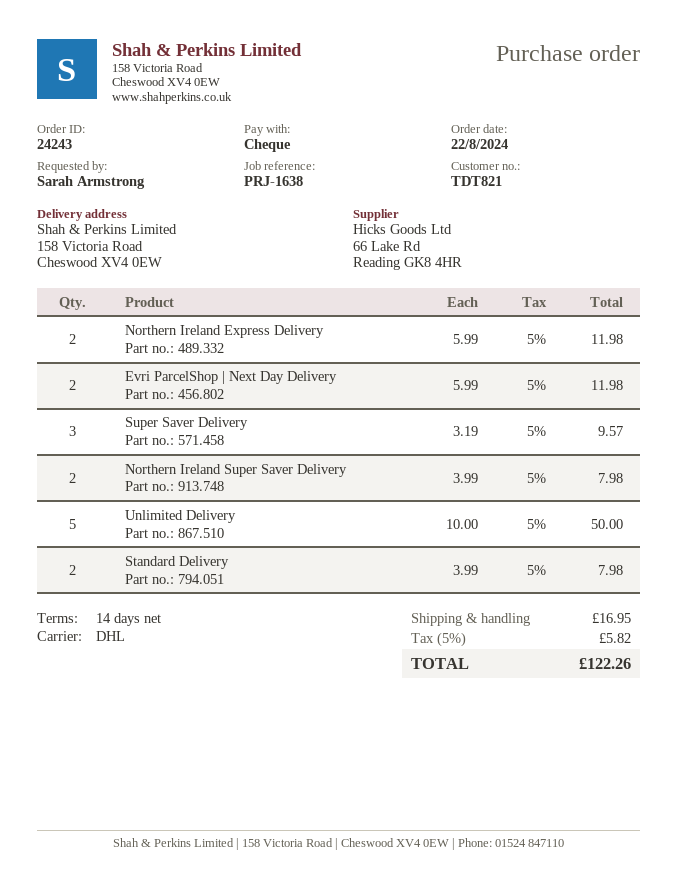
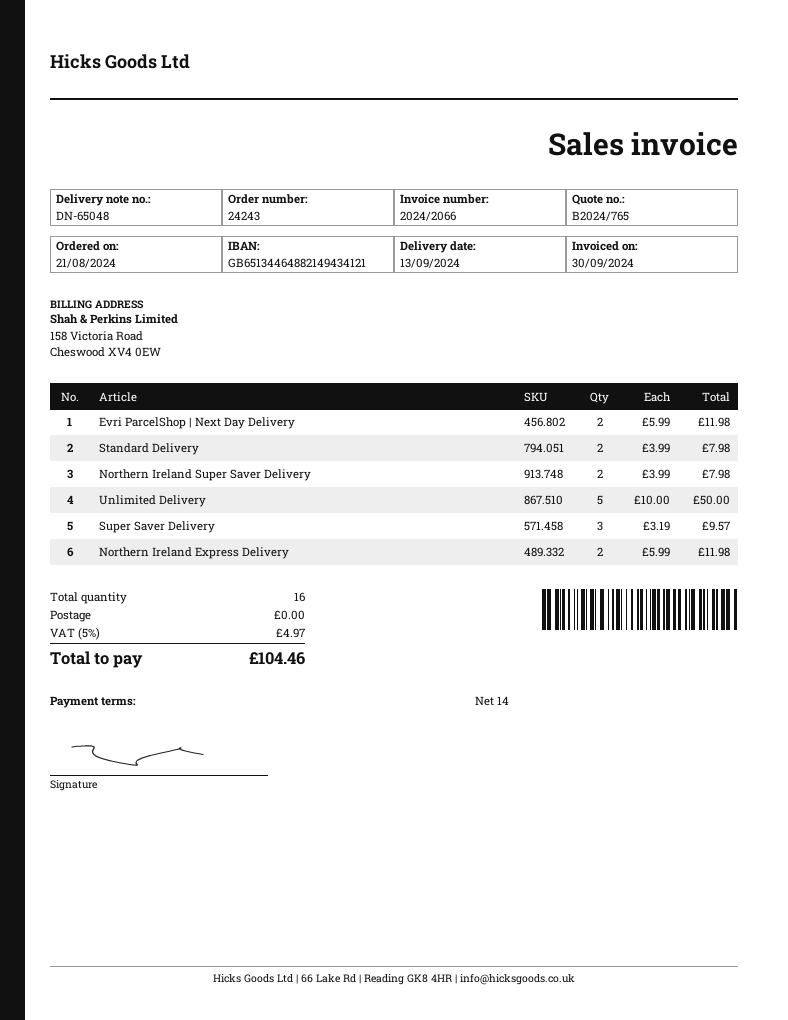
order date: 2024-08-22 -> 2024-08-21
shipping: 16.95 -> 0.00
tax: 5% = 5.82 -> 5% = 4.97
total: 122.26 -> 104.46

